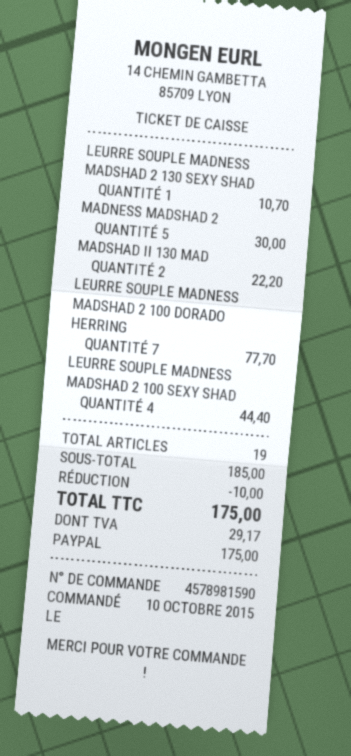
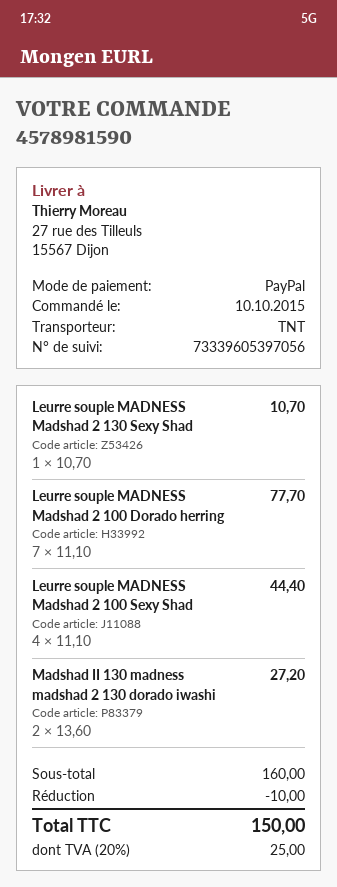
MADNESS MADSHAD 2: 5 for 30.00 -> none
MADSHAD II 130 MAD: 2 for 22.20 -> 2 for 27.20
subtotal: 185.00 -> 160.00
tax: 29.17 -> 25.00
total: 175.00 -> 150.00

